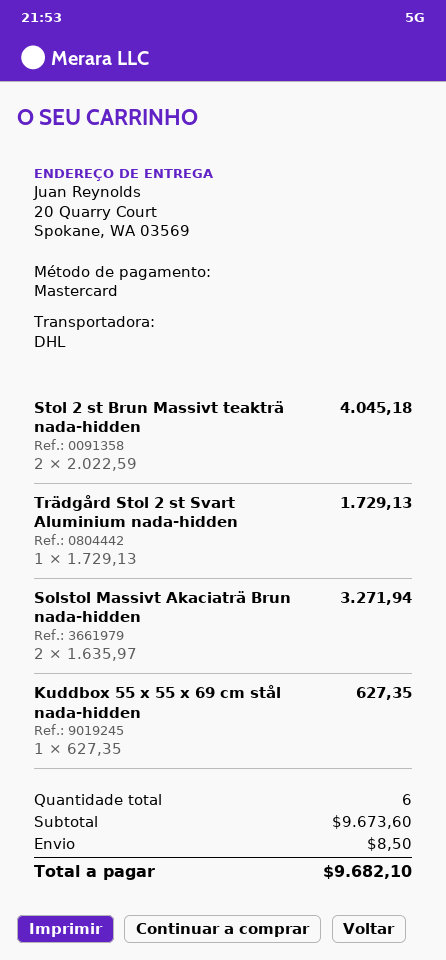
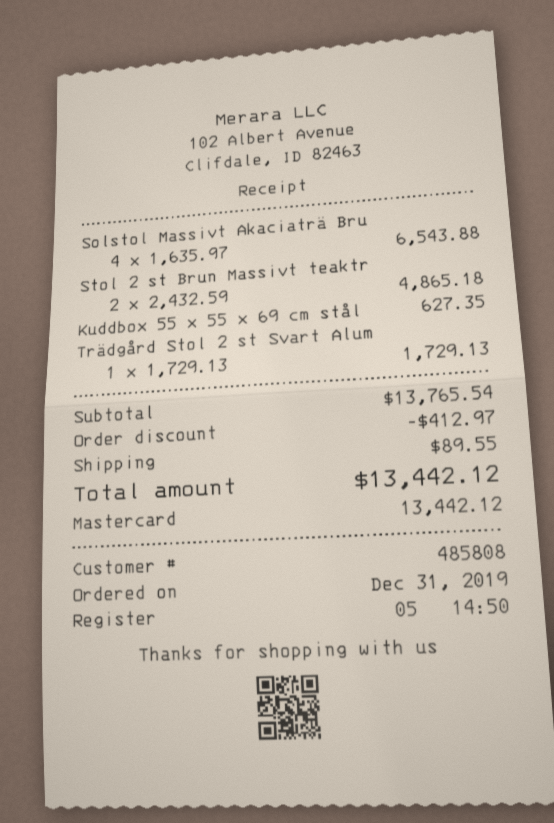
Stol 2 st Brun Massivt teakträ nada-hidden: 2 x 2022.59 = 4045.18 -> 2 x 2432.59 = 4865.18
Solstol Massivt Akaciaträ Brun nada-hidden: 2 x 1635.97 = 3271.94 -> 4 x 1635.97 = 6543.88
subtotal: 9673.60 -> 13765.54
discount: none -> 412.97
shipping: 8.50 -> 89.55
total: 9682.10 -> 13442.12

